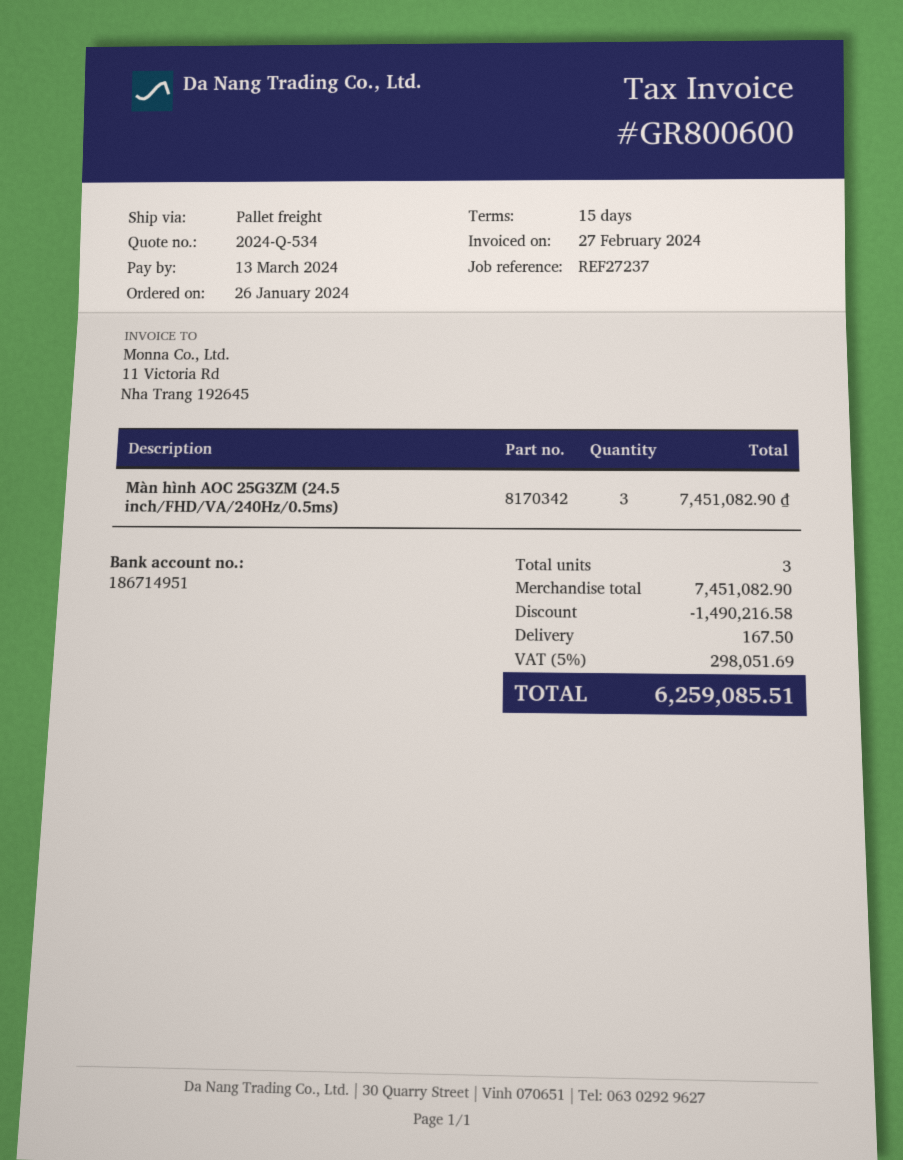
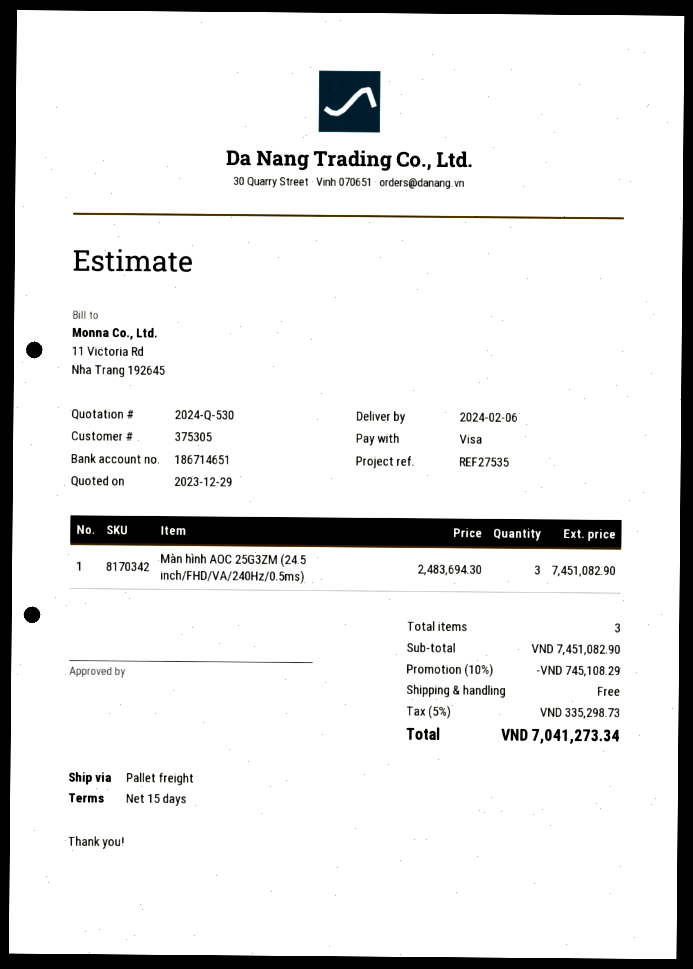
quote number: 2024-Q-534 -> 2024-Q-530
reference: REF27237 -> REF27535
bank account: 186714951 -> 186714651
discount: 1490216.58 -> 745108.29
shipping: 167.50 -> 0.00
tax: 5% = 298051.69 -> 5% = 335298.73
total: 6259085.51 -> 7041273.34

